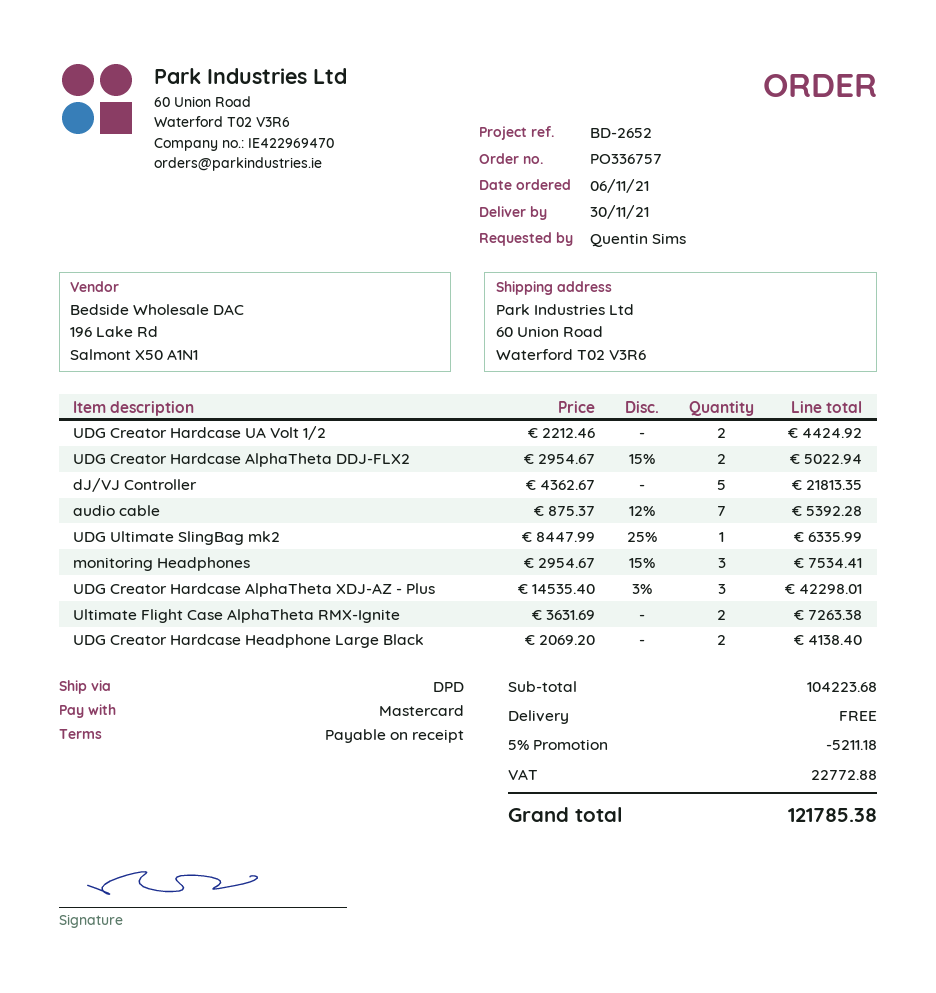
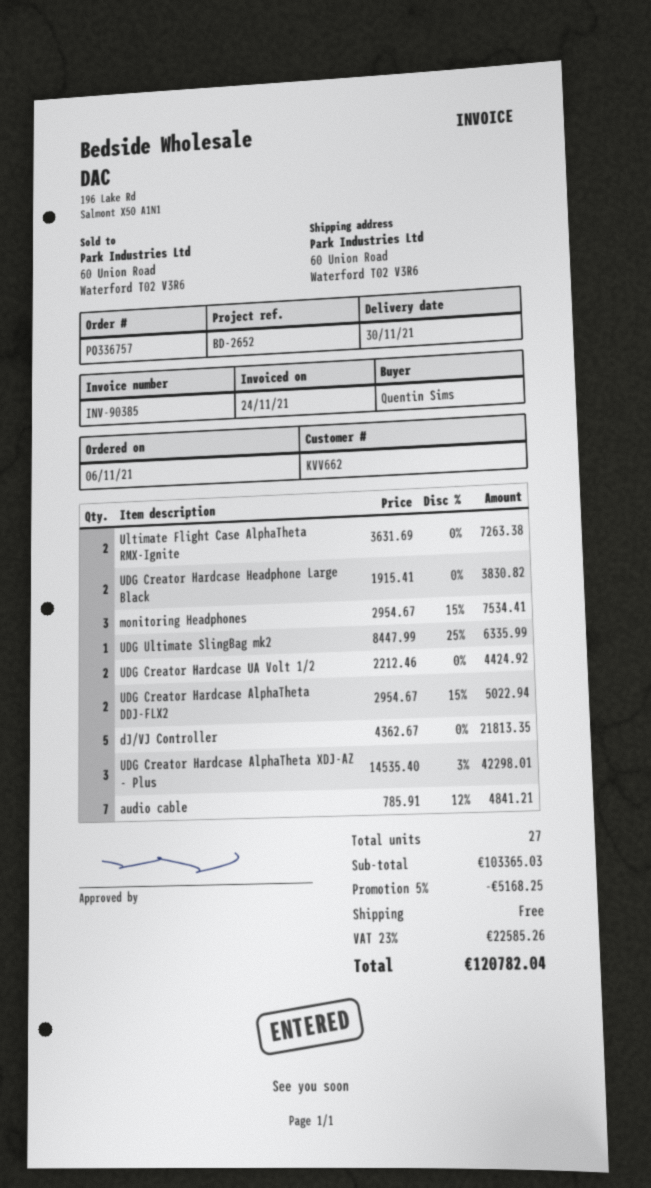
audio cable: 7 x 875.37 - 12% = 5392.28 -> 7 x 785.91 - 12% = 4841.21
UDG Creator Hardcase Headphone Large Black: 2 x 2069.20 = 4138.40 -> 2 x 1915.41 = 3830.82
subtotal: 104223.68 -> 103365.03
discount: 5% = 5211.18 -> 5% = 5168.25
tax: 22772.88 -> 22585.26
total: 121785.38 -> 120782.04

